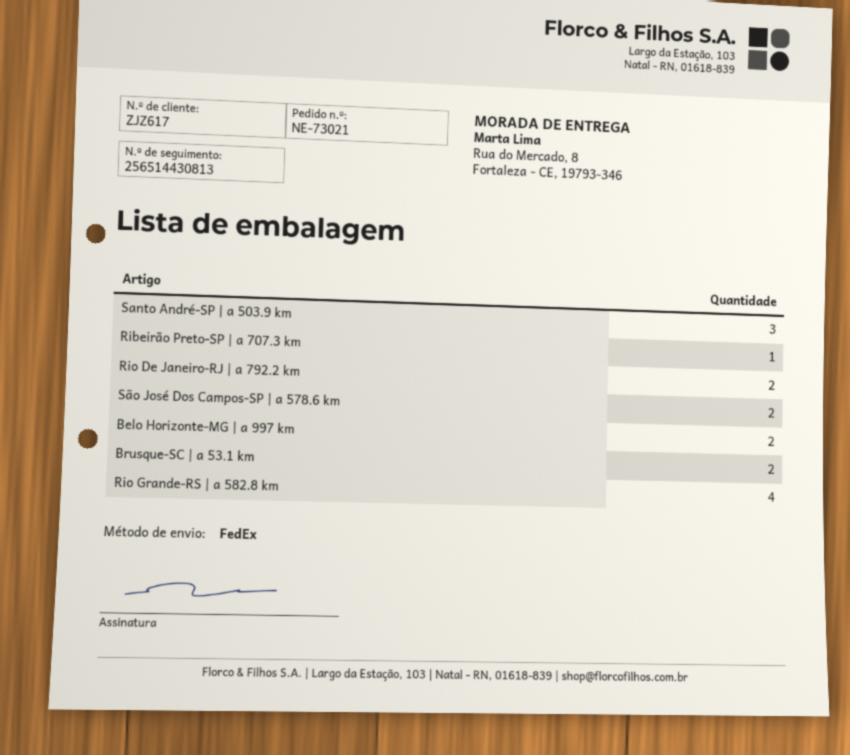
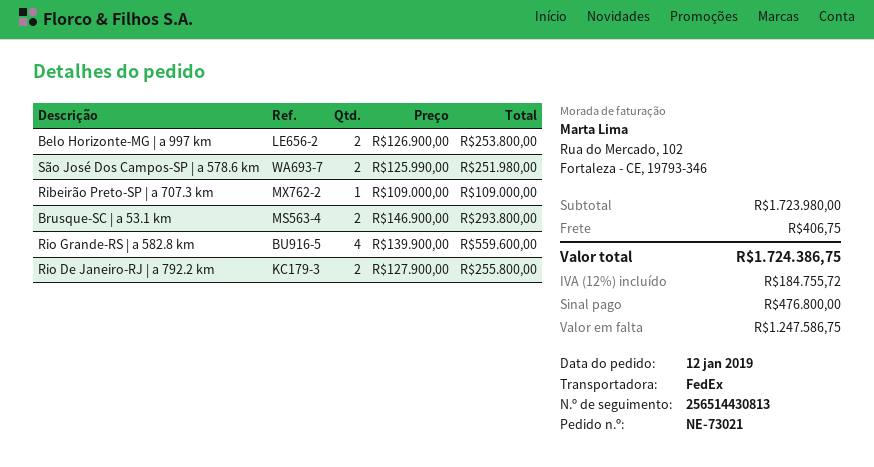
Santo André-SP | a 503.9 km: 3 -> none

